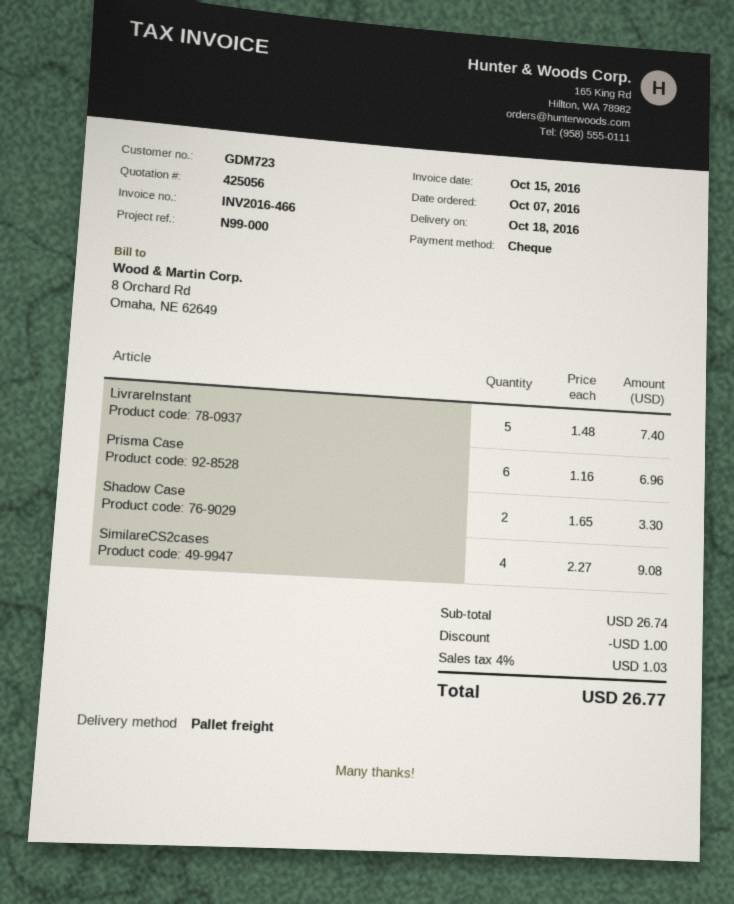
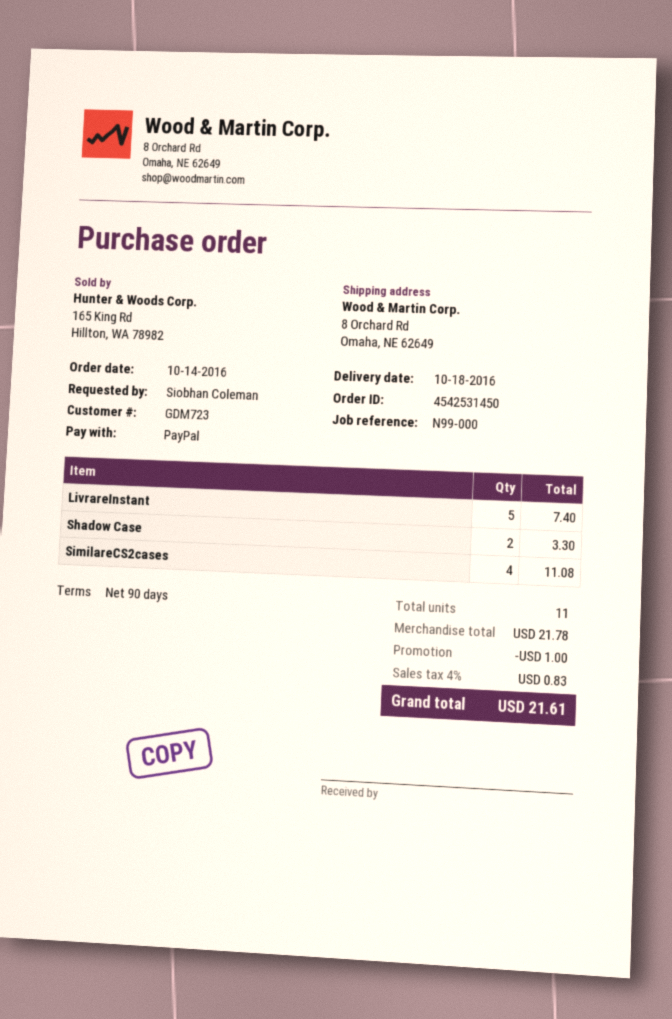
order date: 2016-10-07 -> 2016-10-14
payment method: cheque -> PayPal
Prisma Case: 6 for 6.96 -> none
SimilareCS2cases: 4 for 9.08 -> 4 for 11.08
subtotal: 26.74 -> 21.78
tax: 4% = 1.03 -> 4% = 0.83
total: 26.77 -> 21.61

